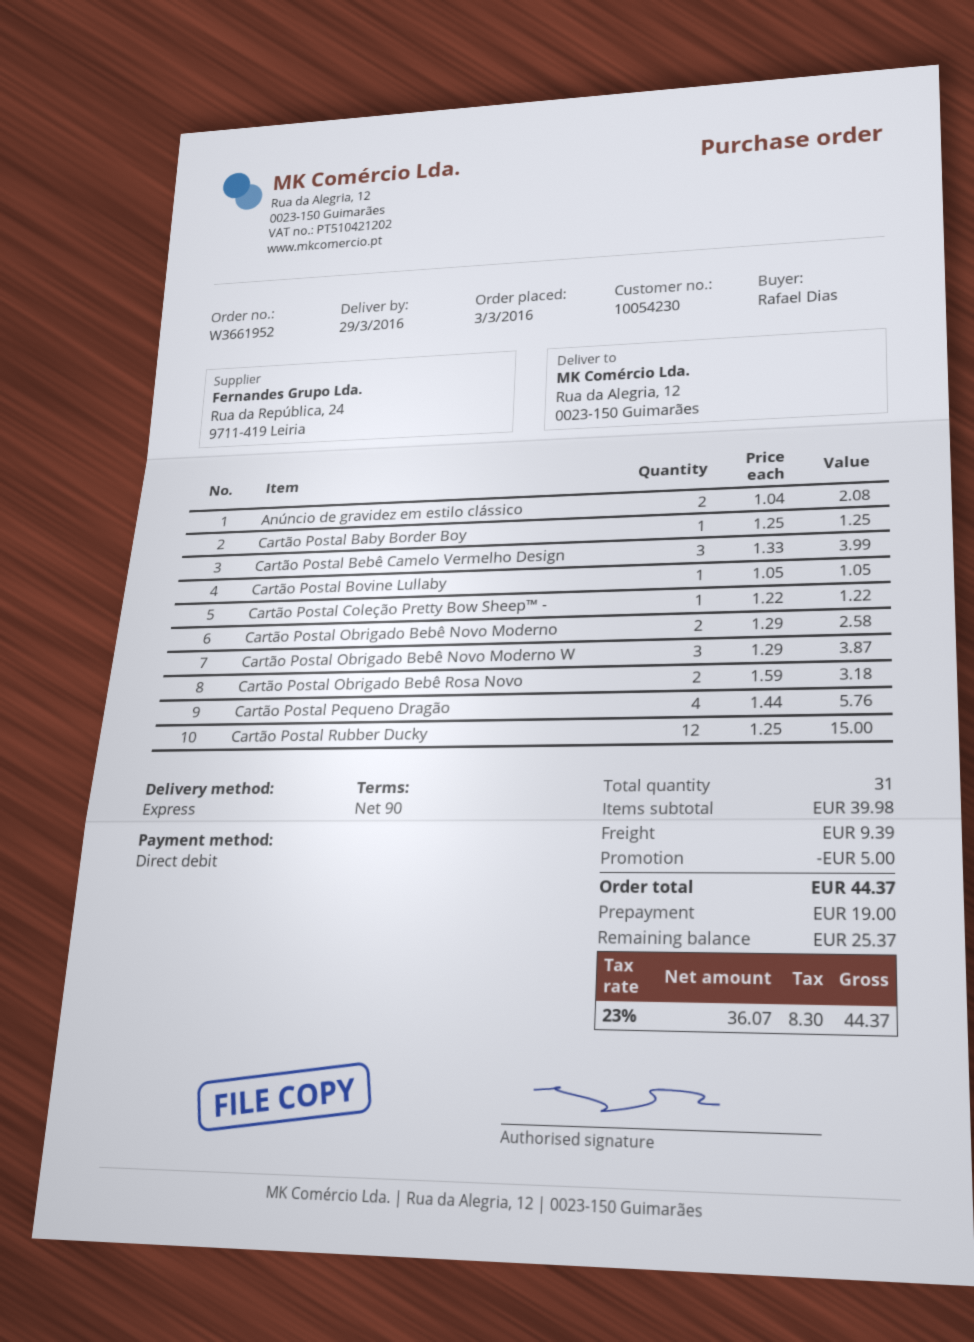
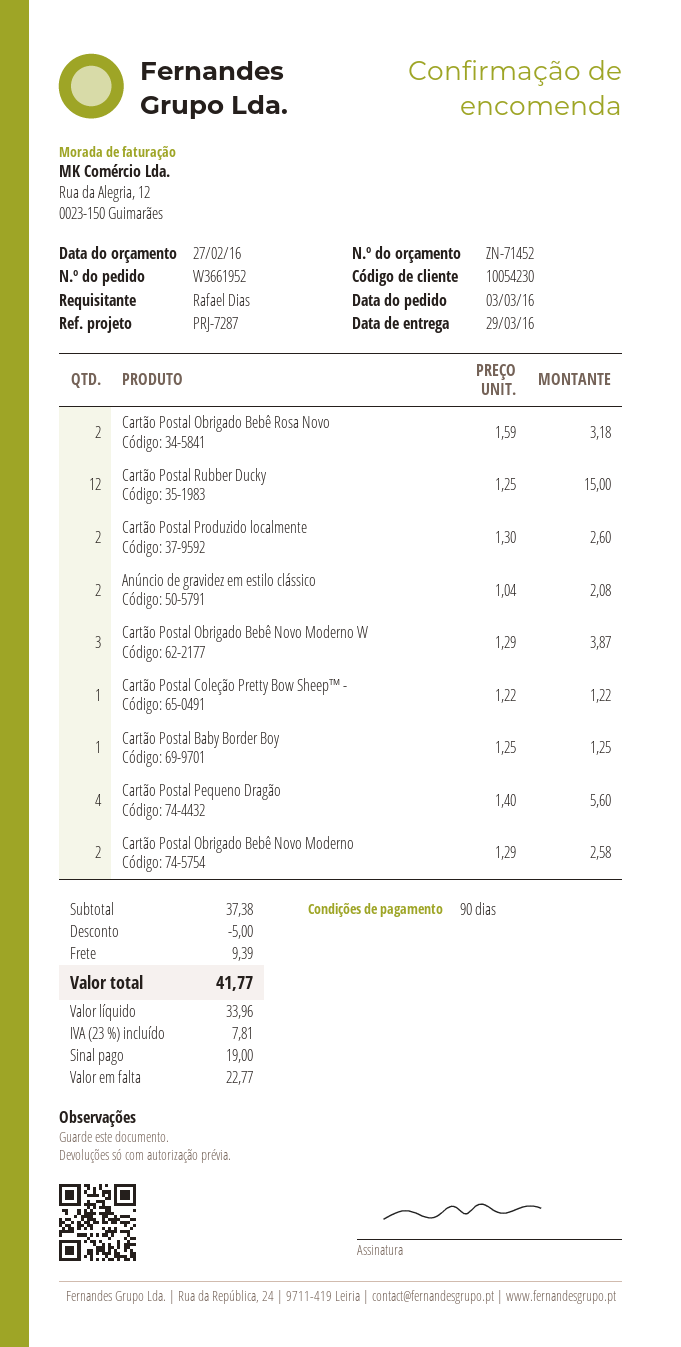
Cartão Postal Bebê Camelo Vermelho Design: 3 x 1.33 = 3.99 -> none
Cartão Postal Bovine Lullaby: 1 x 1.05 = 1.05 -> none
Cartão Postal Pequeno Dragão: 4 x 1.44 = 5.76 -> 4 x 1.40 = 5.60
Cartão Postal Produzido localmente: none -> 2 x 1.30 = 2.60
subtotal: 39.98 -> 37.38
net: 36.07 -> 33.96
tax: 23% = 8.30 -> 23% = 7.81
total: 44.37 -> 41.77
balance: 25.37 -> 22.77

